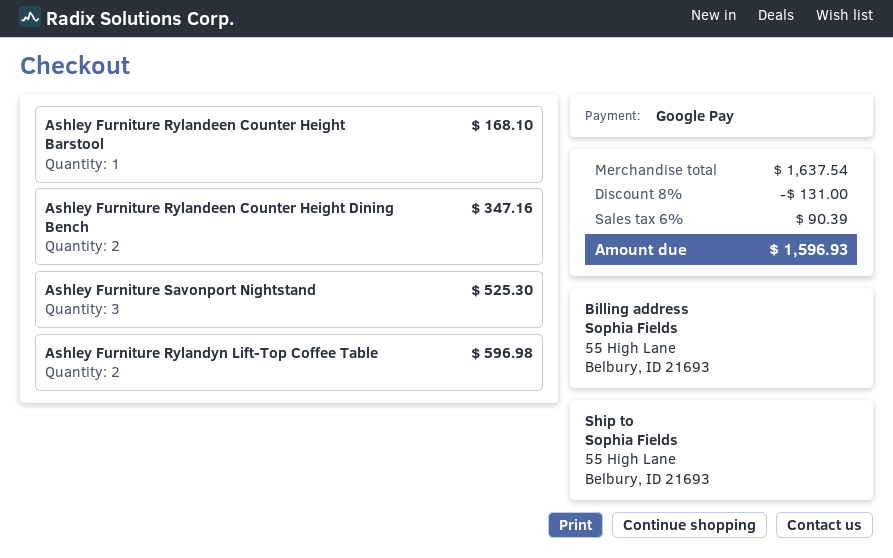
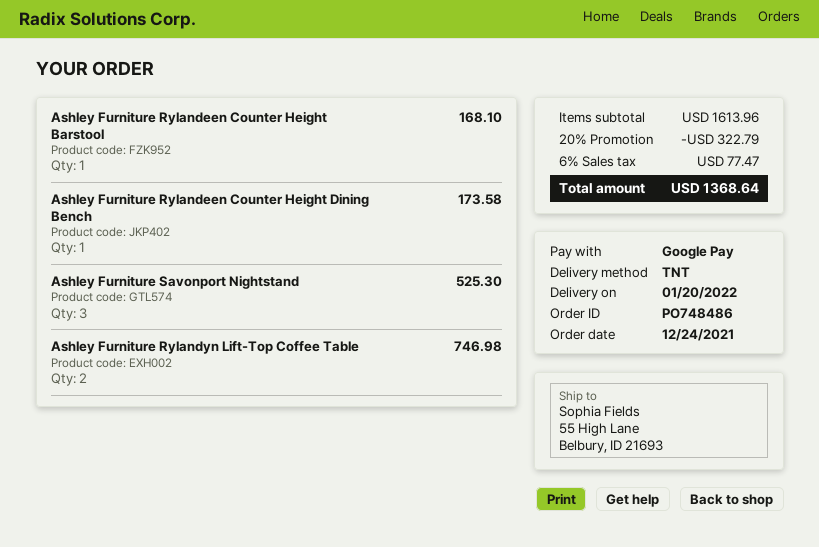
Ashley Furniture Rylandeen Counter Height Dining Bench: 2 for 347.16 -> 1 for 173.58
Ashley Furniture Rylandyn Lift-Top Coffee Table: 2 for 596.98 -> 2 for 746.98
subtotal: 1637.54 -> 1613.96
discount: 8% = 131.00 -> 20% = 322.79
tax: 6% = 90.39 -> 6% = 77.47
total: 1596.93 -> 1368.64

